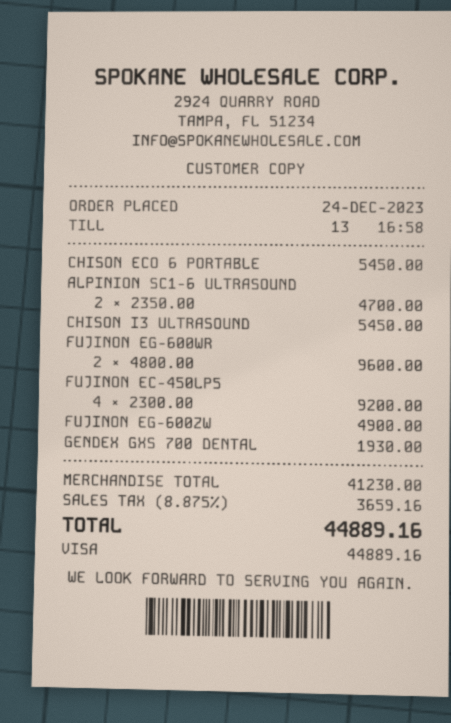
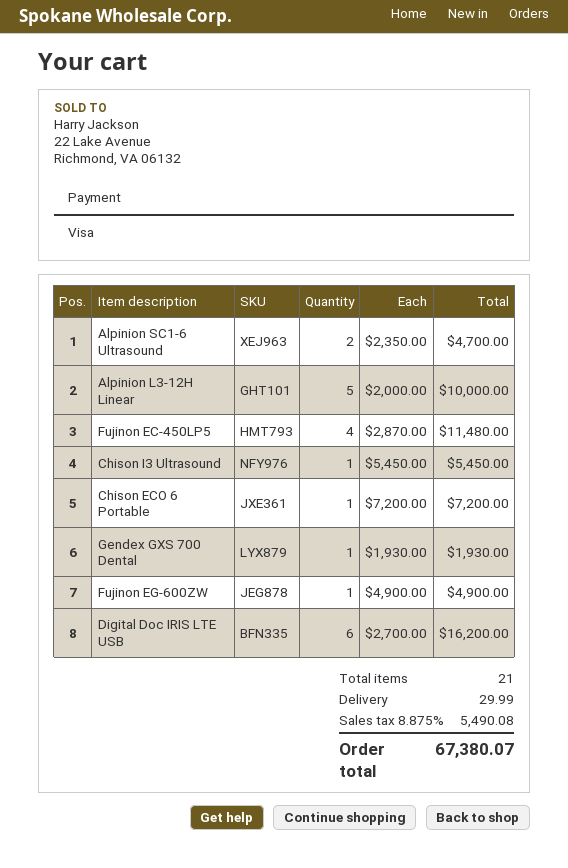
CHISON ECO 6 PORTABLE: 1 x 5450.00 = 5450.00 -> 1 x 7200.00 = 7200.00
FUJINON EG-600WR: 2 x 4800.00 = 9600.00 -> none
FUJINON EC-450LP5: 4 x 2300.00 = 9200.00 -> 4 x 2870.00 = 11480.00
Alpinion L3-12H Linear: none -> 5 x 2000.00 = 10000.00
Digital Doc IRIS LTE USB: none -> 6 x 2700.00 = 16200.00
shipping: none -> 29.99
tax: 8.875% = 3659.16 -> 8.875% = 5490.08
total: 44889.16 -> 67380.07

